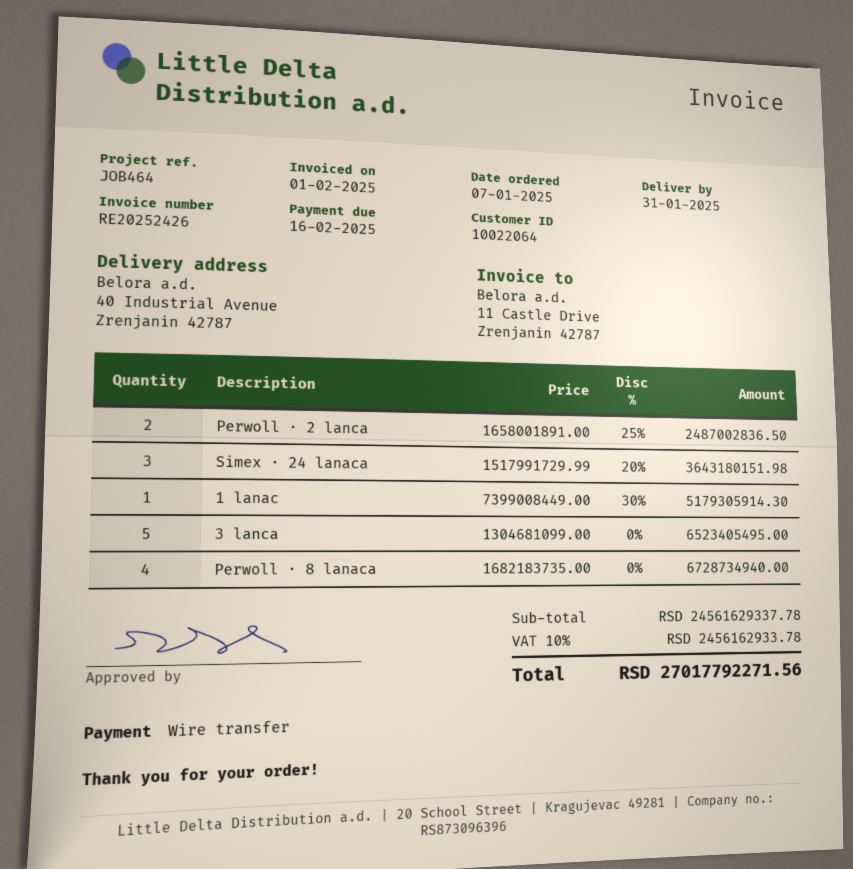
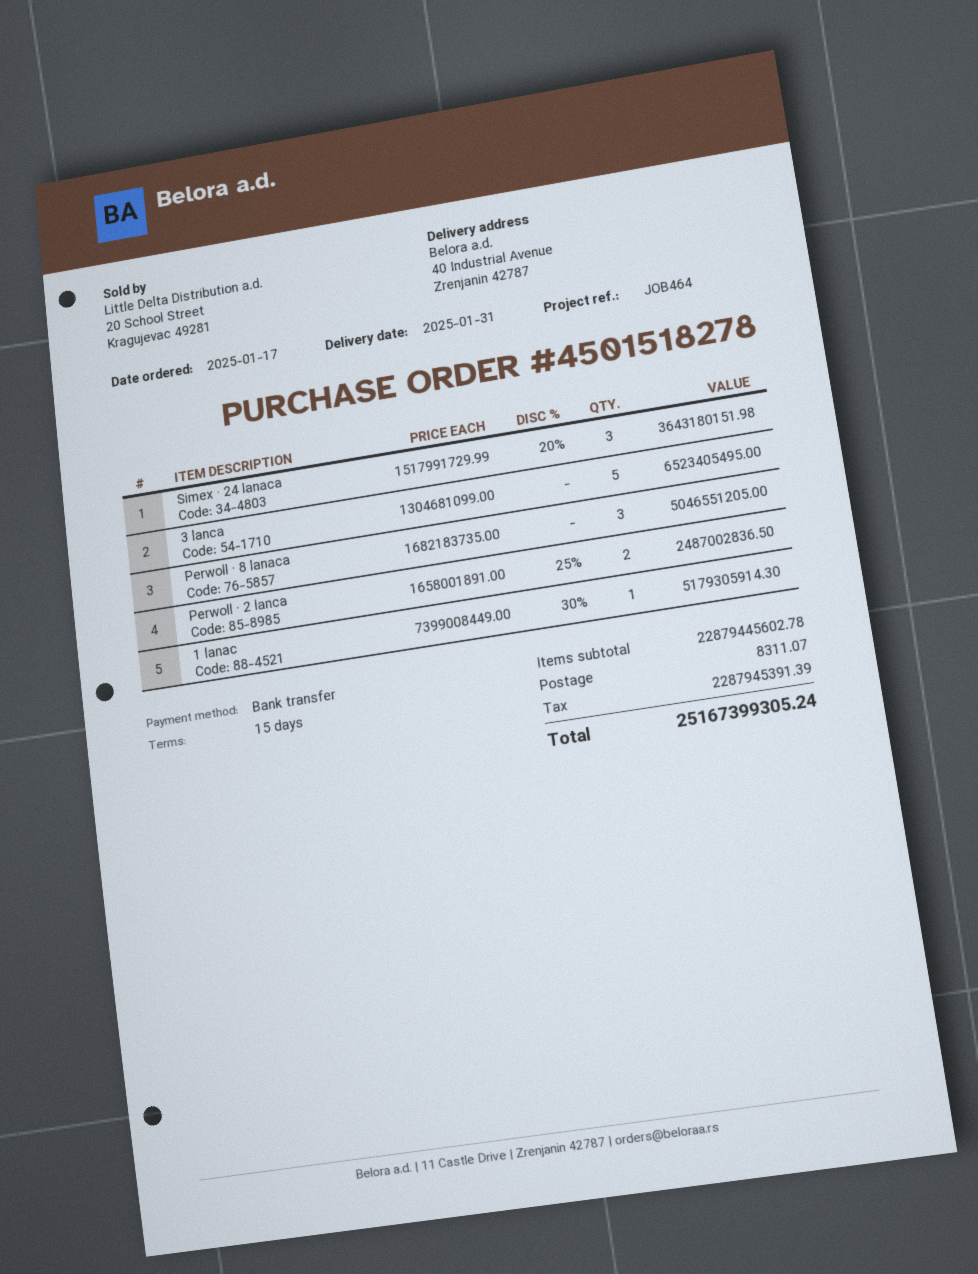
order date: 2025-01-07 -> 2025-01-17
Perwoll · 8 lanaca: 4 x 1682183735.00 = 6728734940.00 -> 3 x 1682183735.00 = 5046551205.00
subtotal: 24561629337.78 -> 22879445602.78
shipping: none -> 8311.07
tax: 2456162933.78 -> 2287945391.39
total: 27017792271.56 -> 25167399305.24

